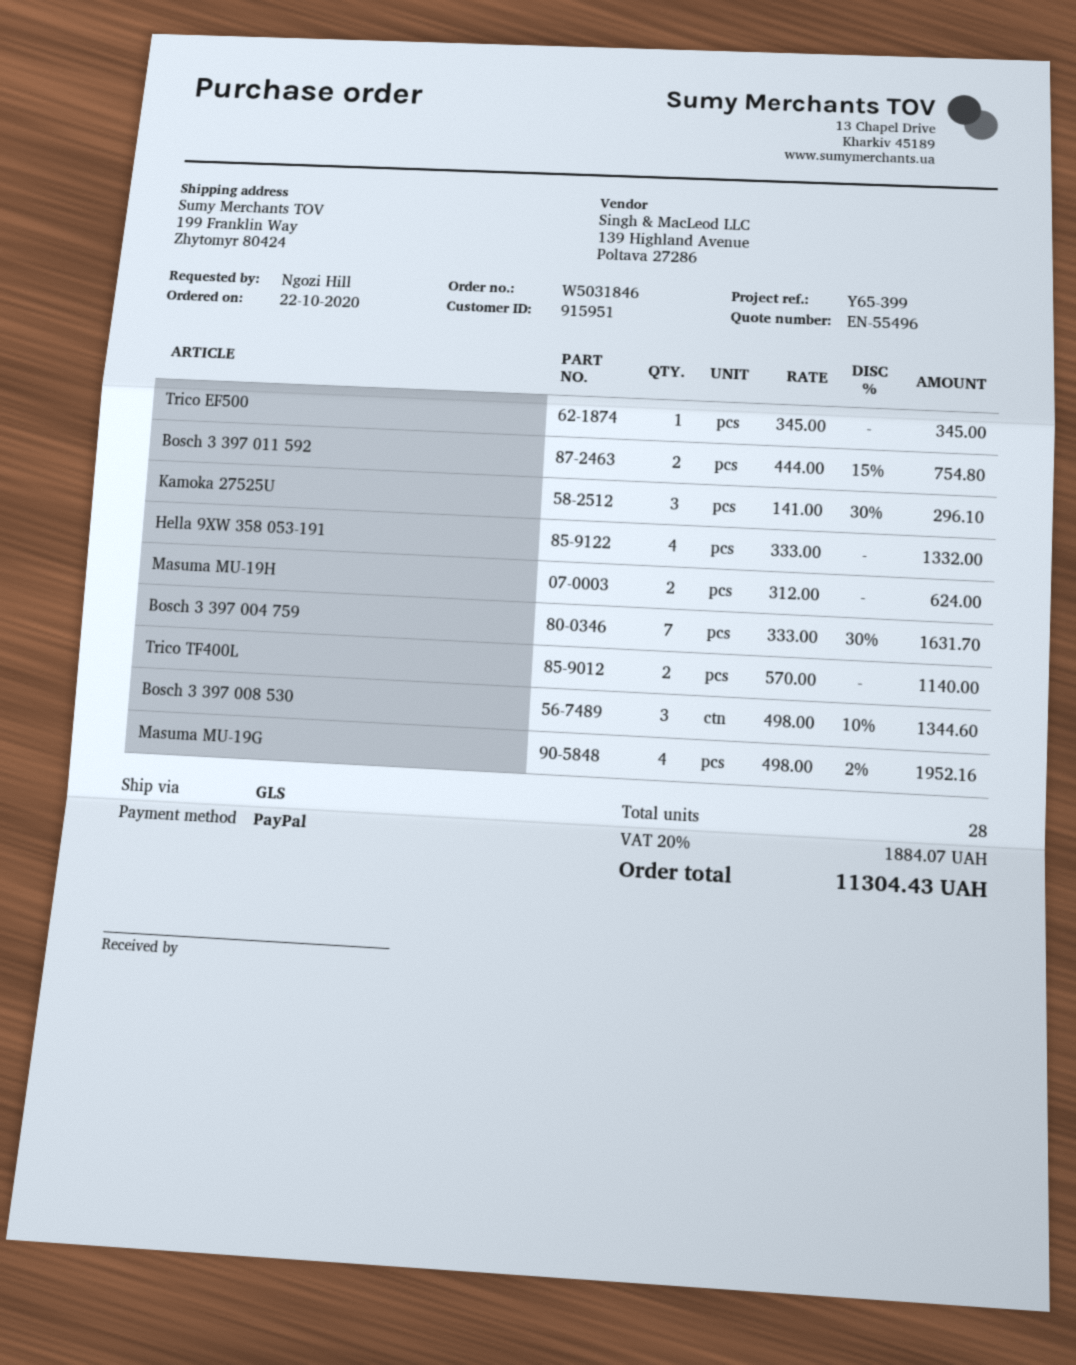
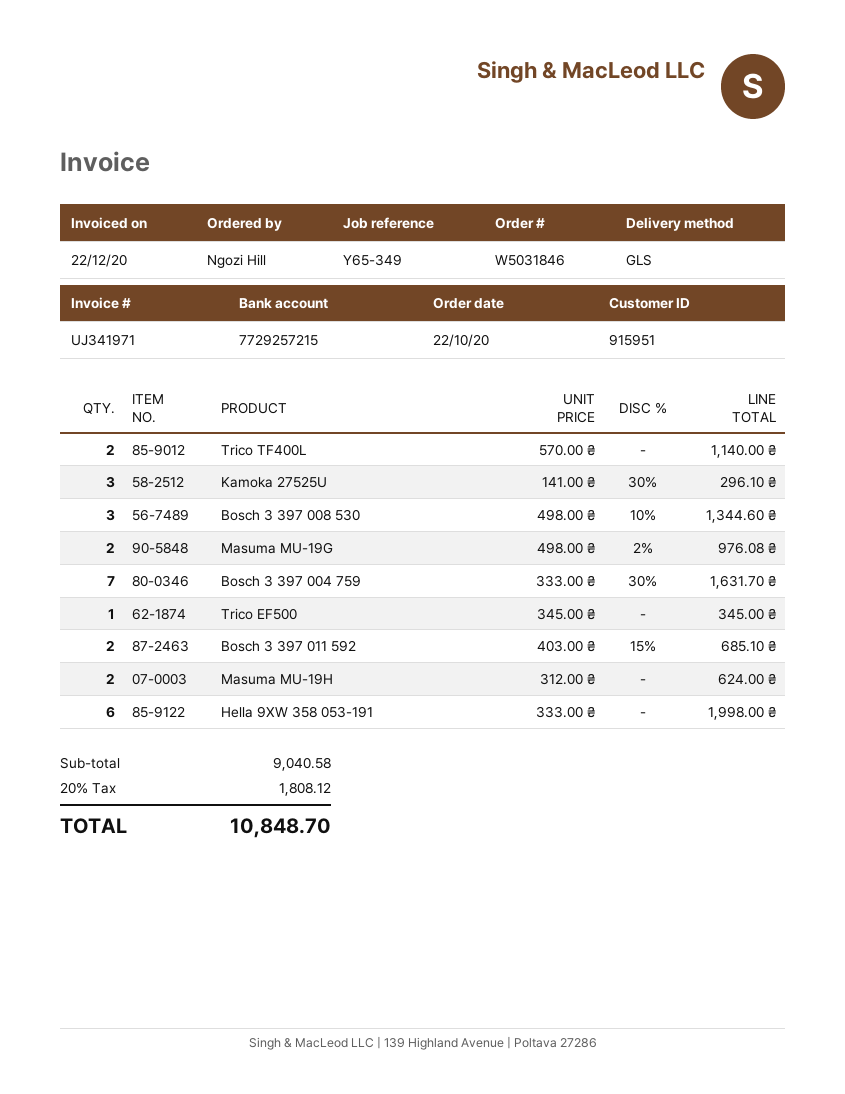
reference: Y65-399 -> Y65-349
Bosch 3 397 011 592: 2 x 444.00 - 15% = 754.80 -> 2 x 403.00 - 15% = 685.10
Hella 9XW 358 053-191: 4 x 333.00 = 1332.00 -> 6 x 333.00 = 1998.00
Masuma MU-19G: 4 x 498.00 - 2% = 1952.16 -> 2 x 498.00 - 2% = 976.08
tax: 20% = 1884.07 -> 20% = 1808.12
total: 11304.43 -> 10848.70

